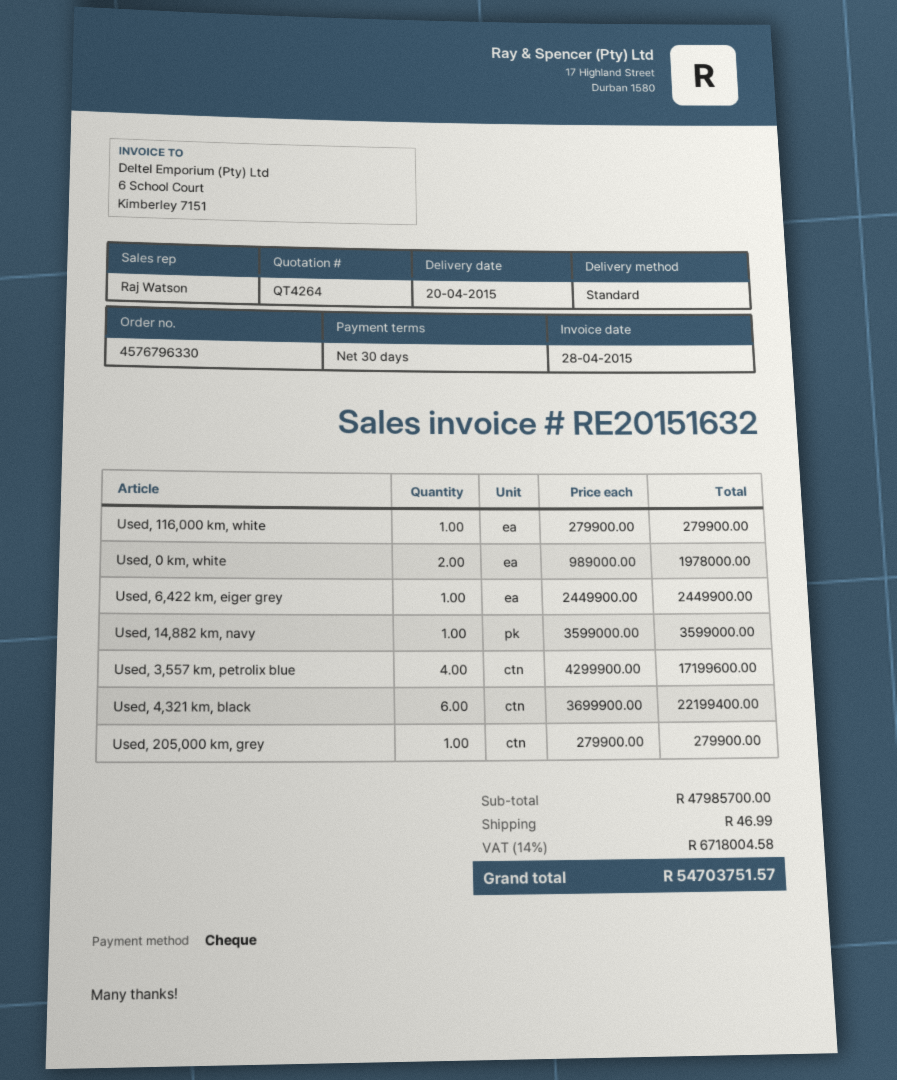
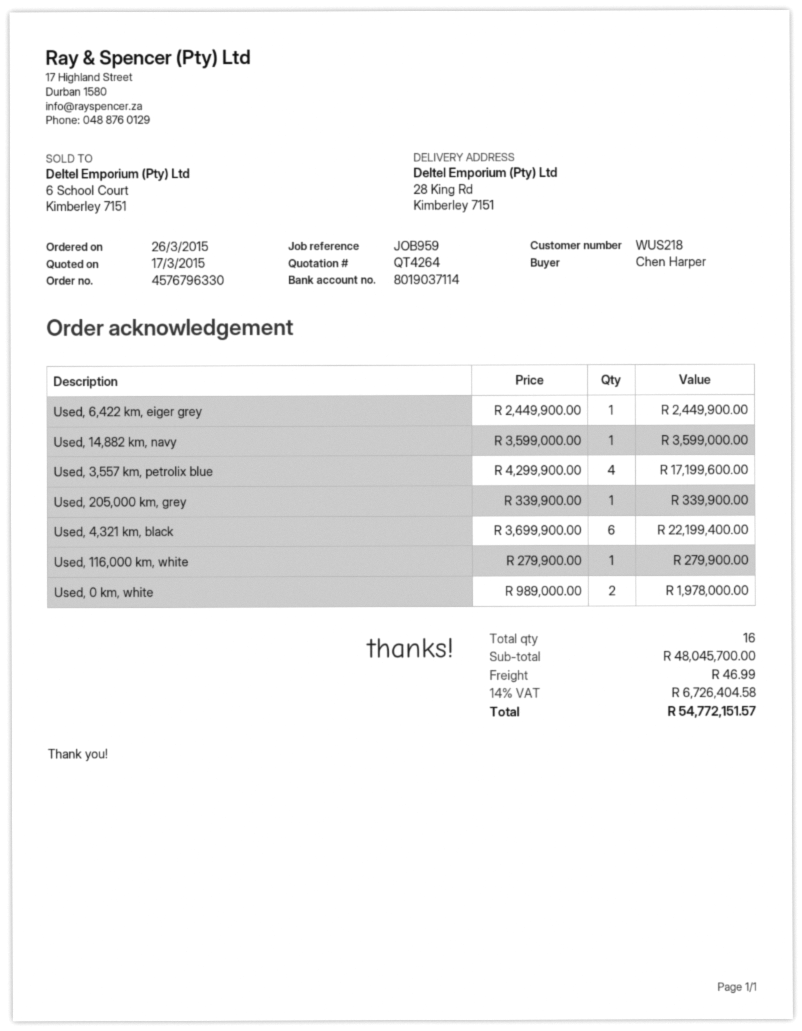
Used, 205,000 km, grey: 1 x 279900.00 = 279900.00 -> 1 x 339900.00 = 339900.00
subtotal: 47985700.00 -> 48045700.00
tax: 14% = 6718004.58 -> 14% = 6726404.58
total: 54703751.57 -> 54772151.57

